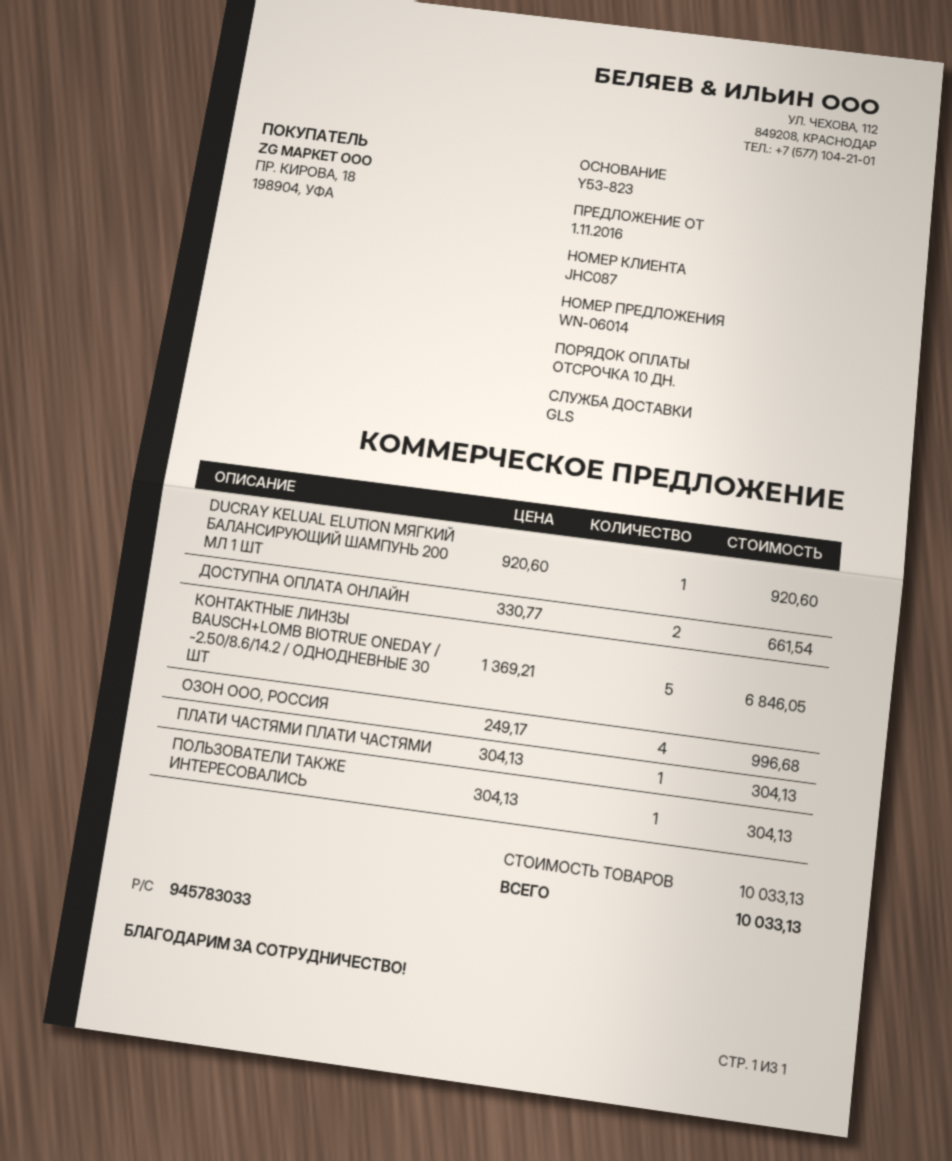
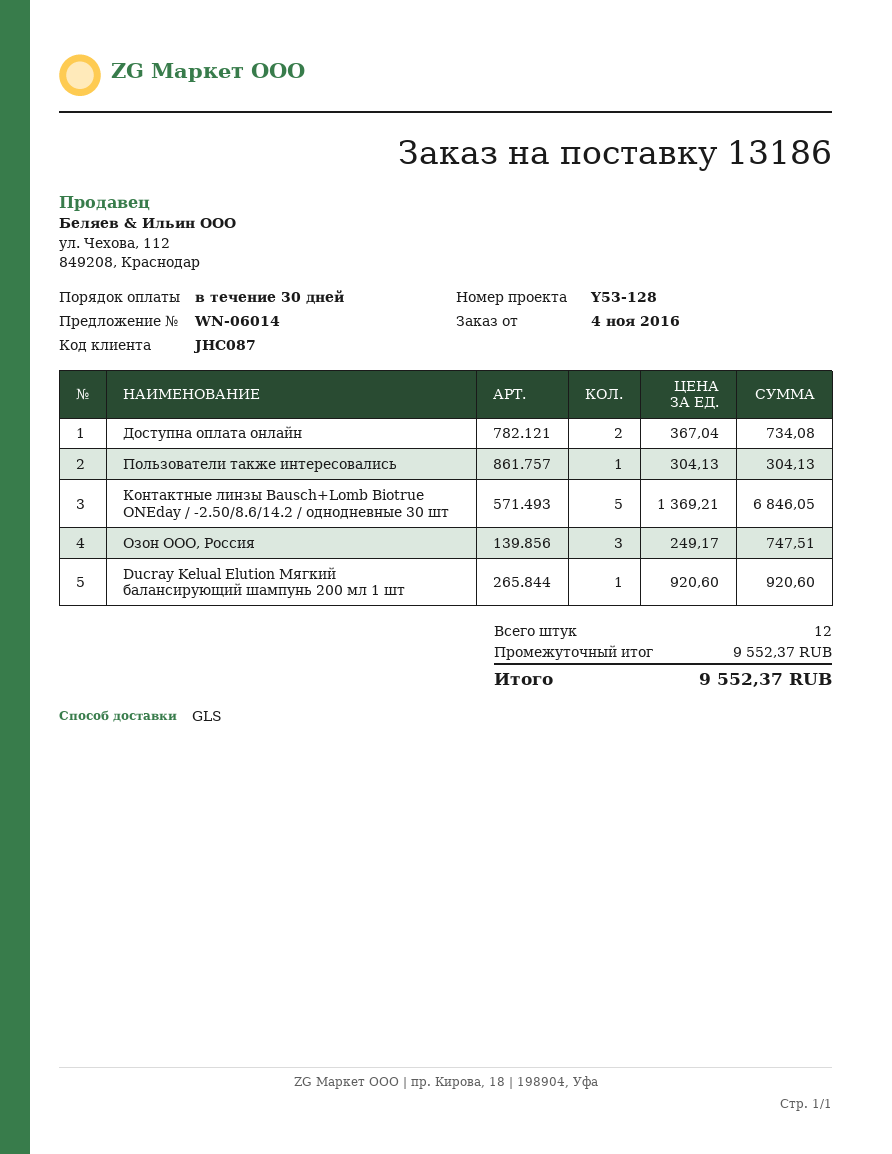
payment terms: 10 days -> 30 days
reference: Y53-823 -> Y53-128
ДОСТУПНА ОПЛАТА ОНЛАЙН: 2 x 330.77 = 661.54 -> 2 x 367.04 = 734.08
ОЗОН ООО, РОССИЯ: 4 x 249.17 = 996.68 -> 3 x 249.17 = 747.51
ПЛАТИ ЧАСТЯМИ ПЛАТИ ЧАСТЯМИ: 1 x 304.13 = 304.13 -> none
subtotal: 10033.13 -> 9552.37
total: 10033.13 -> 9552.37

